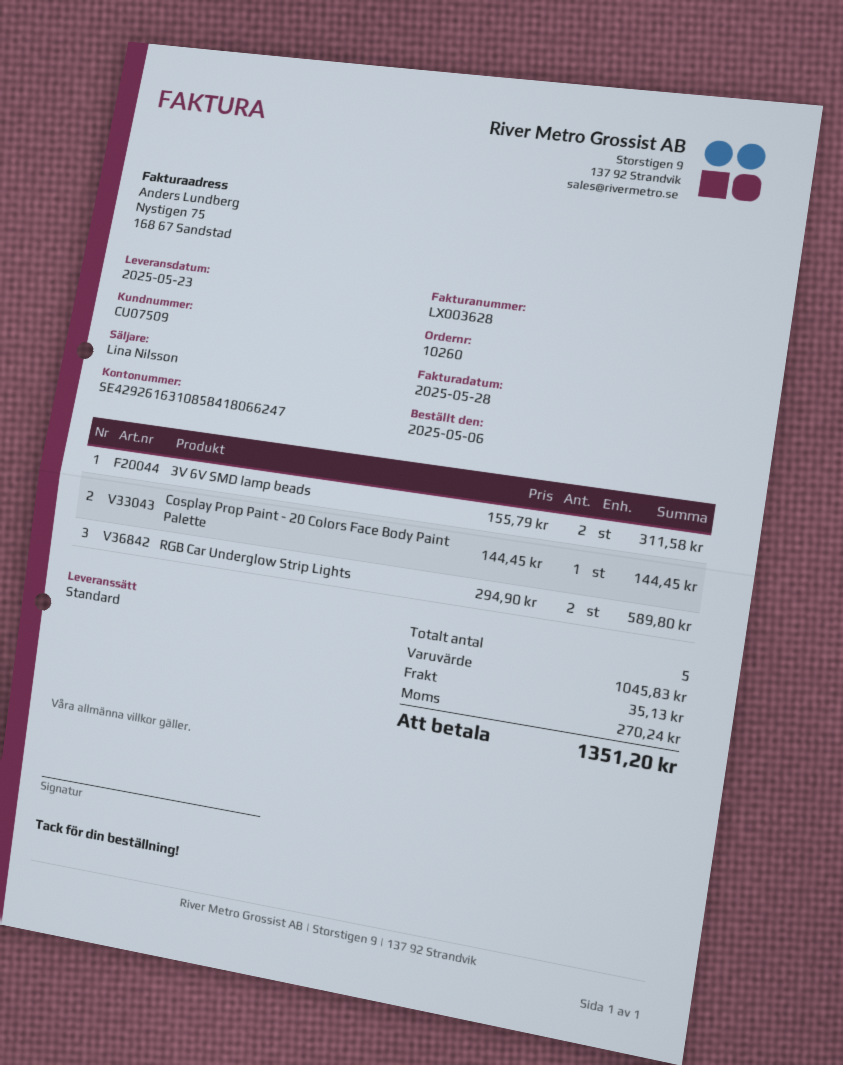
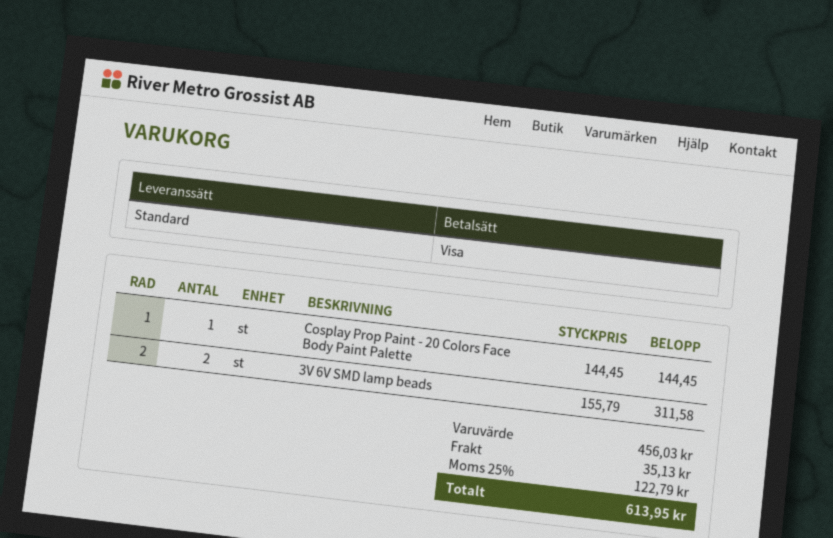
RGB Car Underglow Strip Lights: 2 x 294.90 = 589.80 -> none
subtotal: 1045.83 -> 456.03
tax: 270.24 -> 122.79
total: 1351.20 -> 613.95

